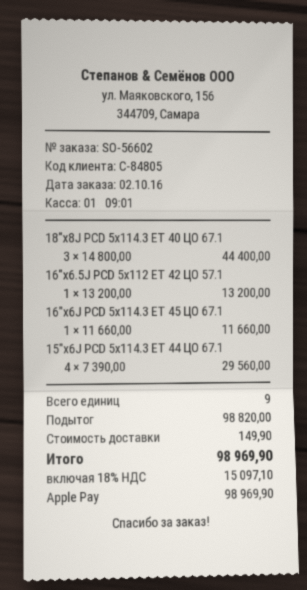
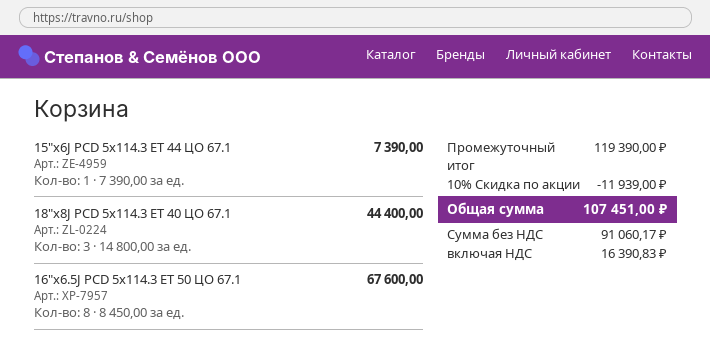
16"x6.5J PCD 5x112 ЕТ 42 ЦО 57.1: 1 x 13200.00 = 13200.00 -> none
16"x6J PCD 5x114.3 ЕТ 45 ЦО 67.1: 1 x 11660.00 = 11660.00 -> none
15"x6J PCD 5x114.3 ЕТ 44 ЦО 67.1: 4 x 7390.00 = 29560.00 -> 1 x 7390.00 = 7390.00
16"x6.5J PCD 5x114.3 ЕТ 50 ЦО 67.1: none -> 8 x 8450.00 = 67600.00
subtotal: 98820.00 -> 119390.00
discount: none -> 10% = 11939.00
shipping: 149.90 -> none
tax: 15097.10 -> 16390.83
total: 98969.90 -> 107451.00

